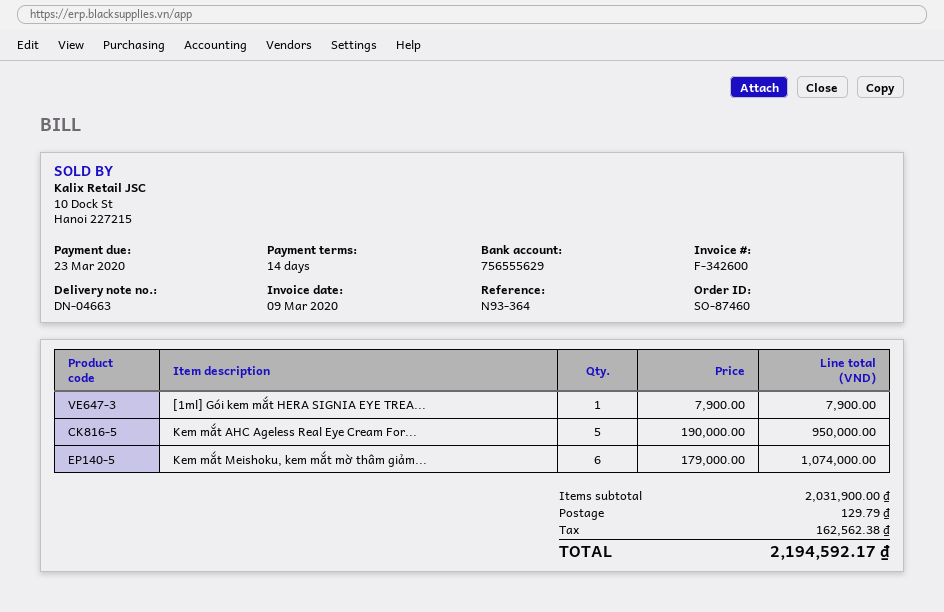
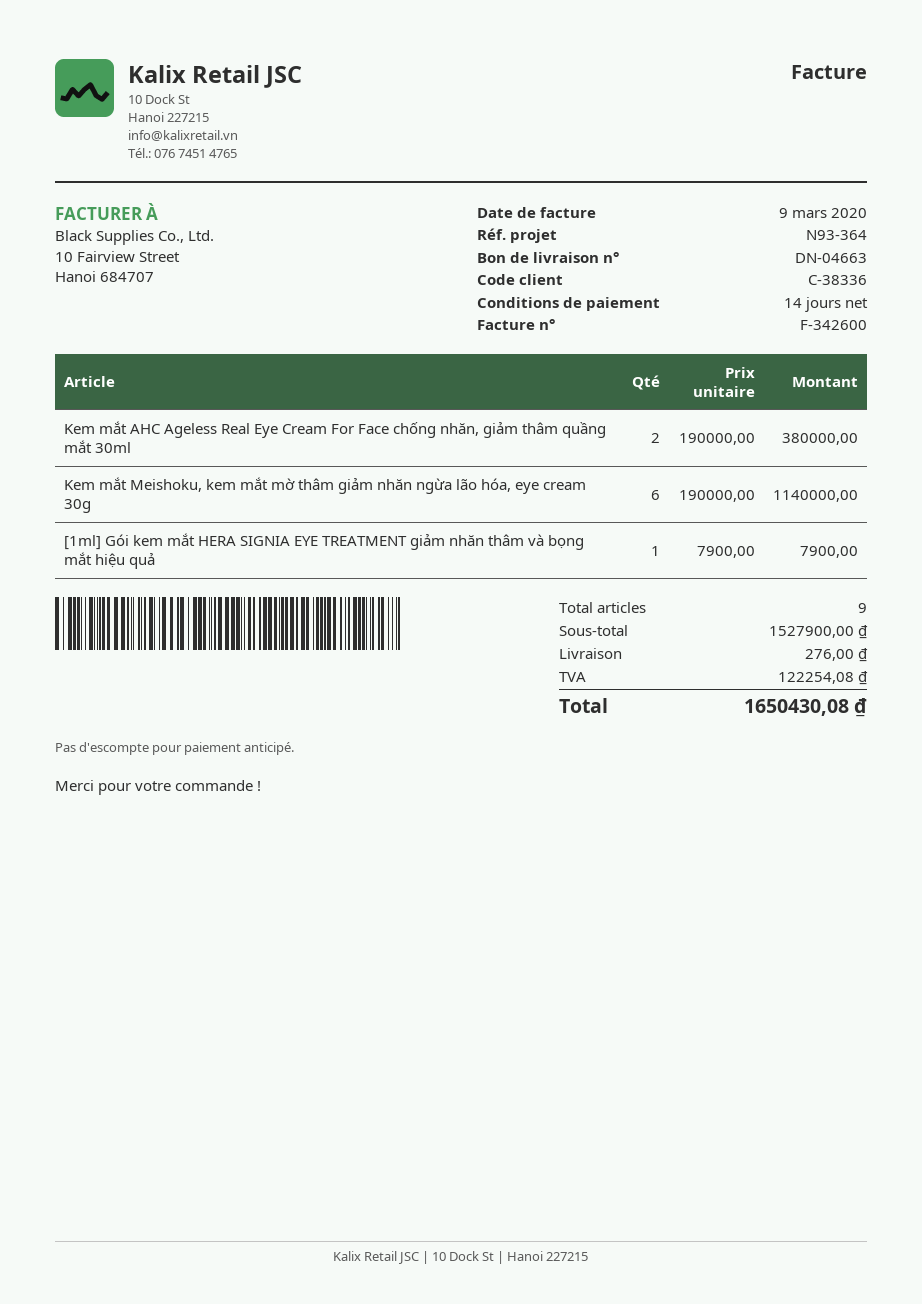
Kem mắt AHC Ageless Real Eye Cream For...: 5 x 190000.00 = 950000.00 -> 2 x 190000.00 = 380000.00
Kem mắt Meishoku, kem mắt mờ thâm giảm...: 6 x 179000.00 = 1074000.00 -> 6 x 190000.00 = 1140000.00
subtotal: 2031900.00 -> 1527900.00
shipping: 129.79 -> 276.00
tax: 162562.38 -> 122254.08
total: 2194592.17 -> 1650430.08

